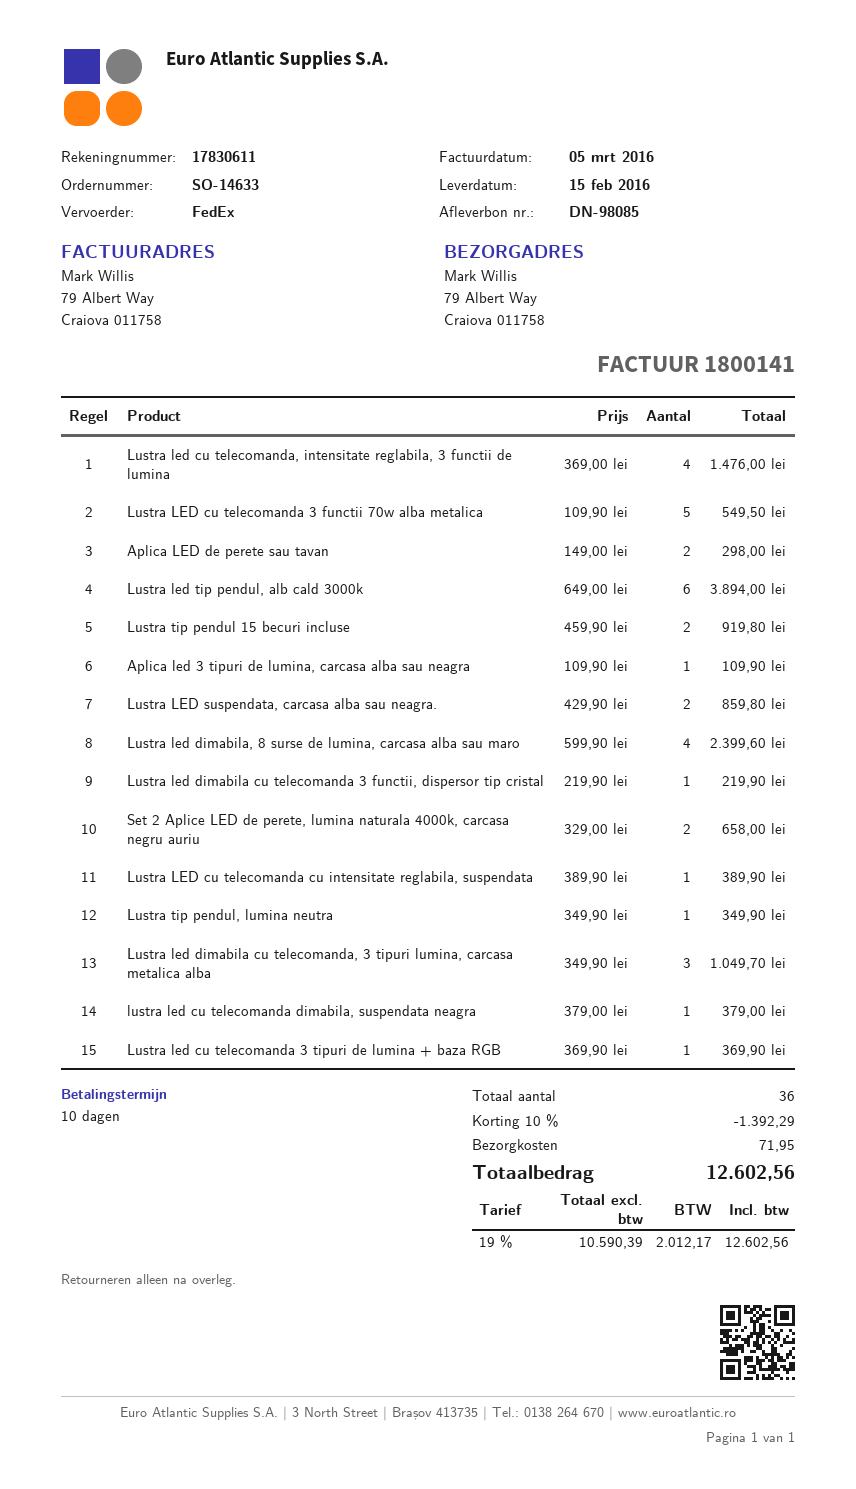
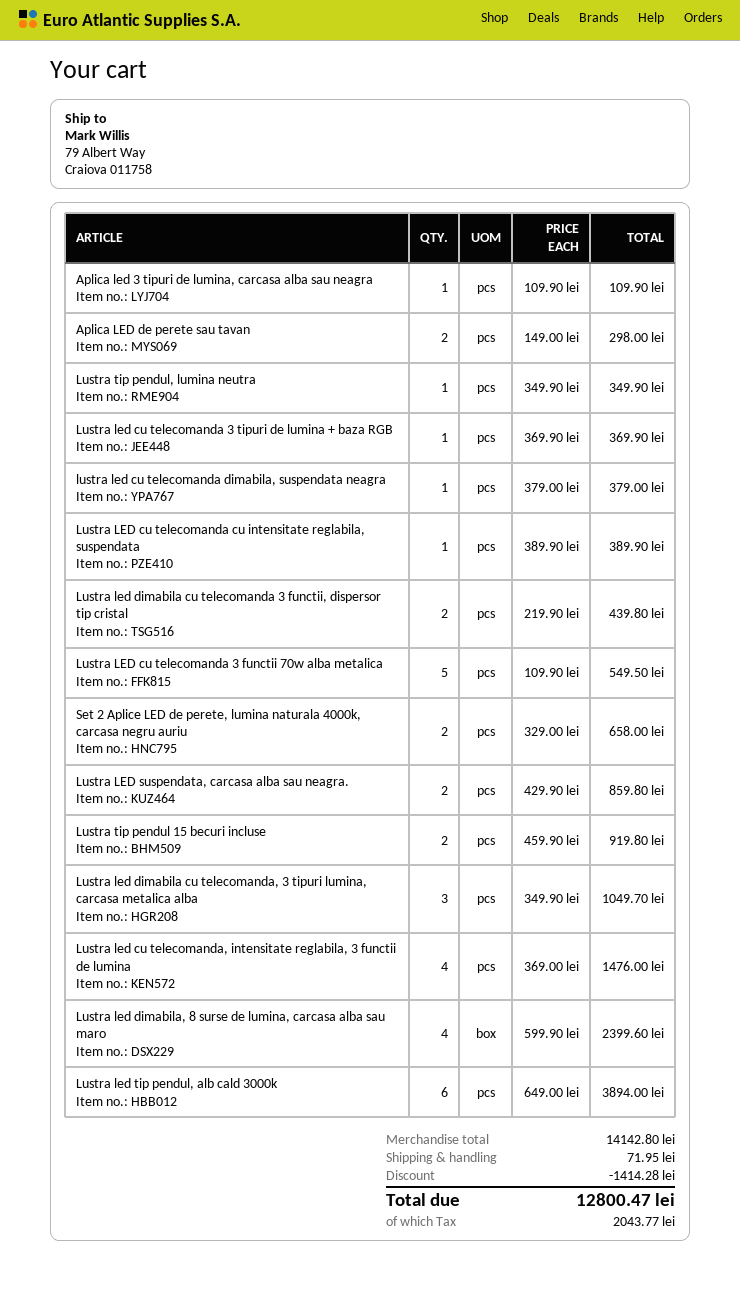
Lustra led dimabila cu telecomanda 3 functii, dispersor tip cristal: 1 x 219.90 = 219.90 -> 2 x 219.90 = 439.80
discount: 1392.29 -> 1414.28
tax: 2012.17 -> 2043.77
total: 12602.56 -> 12800.47

